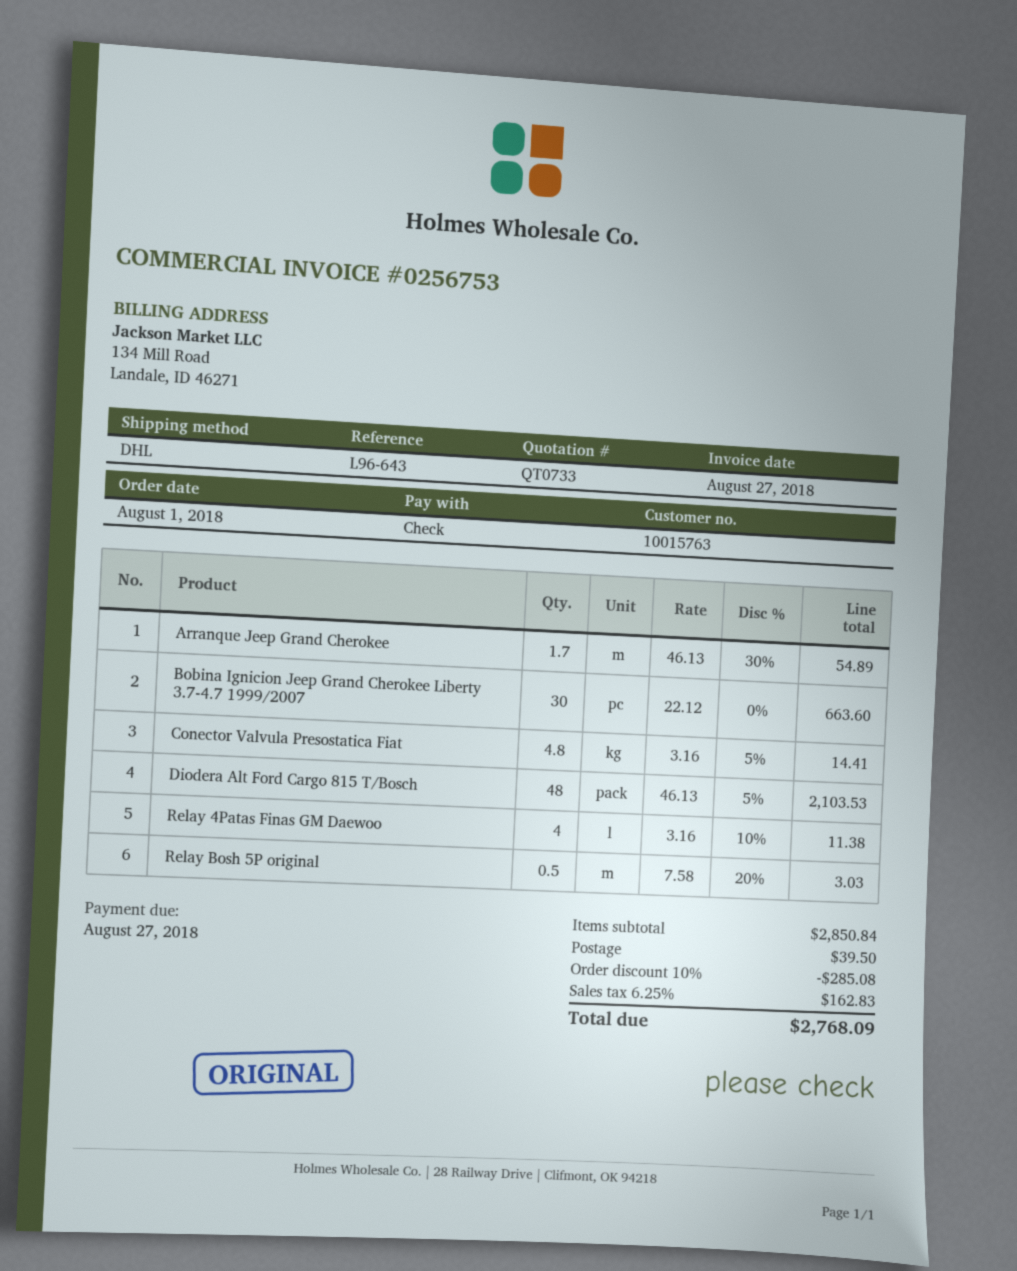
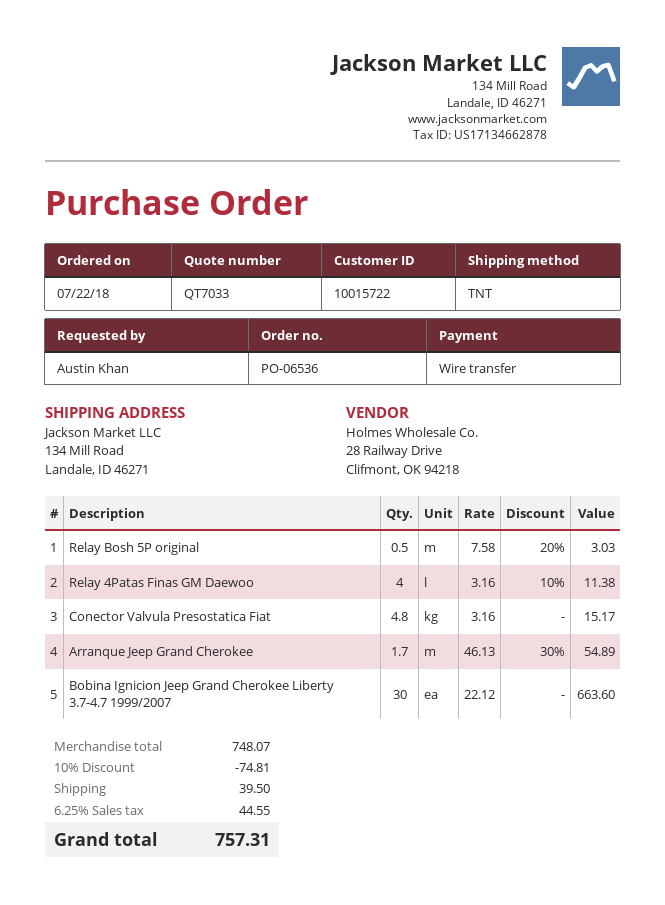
quote number: QT0733 -> QT7033
order date: 2018-08-01 -> 2018-07-22
customer number: 10015763 -> 10015722
payment method: cheque -> bank transfer
shipping method: DHL -> TNT
Conector Valvula Presostatica Fiat: 4.8 x 3.16 - 5% = 14.41 -> 4.8 x 3.16 = 15.17
Diodera Alt Ford Cargo 815 T/Bosch: 48 x 46.13 - 5% = 2103.53 -> none
subtotal: 2850.84 -> 748.07
discount: 10% = 285.08 -> 10% = 74.81
tax: 6.25% = 162.83 -> 6.25% = 44.55
total: 2768.09 -> 757.31

